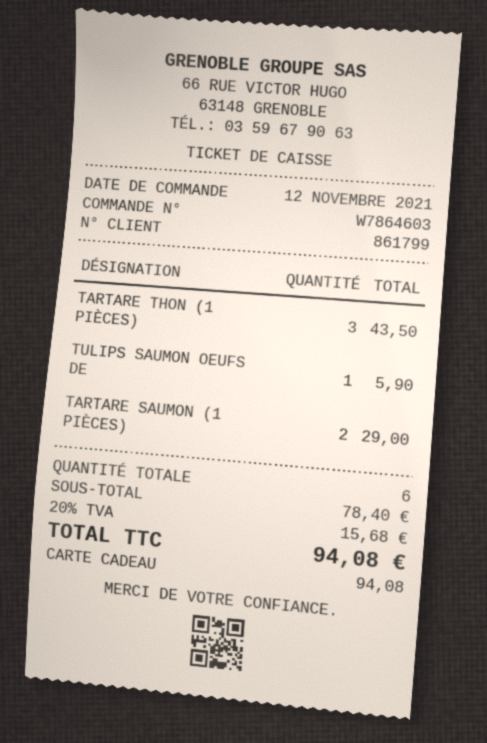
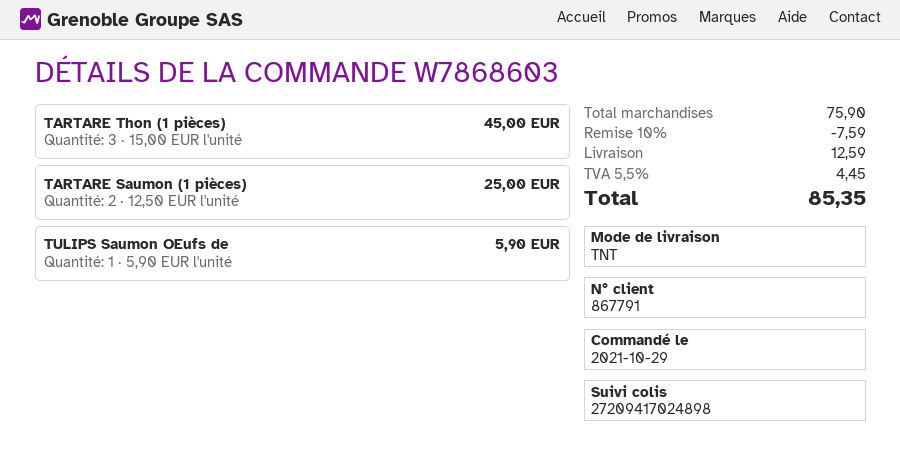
order number: W7864603 -> W7868603
order date: 2021-11-12 -> 2021-10-29
customer number: 861799 -> 867791
TARTARE THON (1 PIÈCES): 3 for 43.50 -> 3 for 45.00
TARTARE SAUMON (1 PIÈCES): 2 for 29.00 -> 2 for 25.00
subtotal: 78.40 -> 75.90
discount: none -> 10% = 7.59
shipping: none -> 12.59
tax: 20% = 15.68 -> 5.5% = 4.45
total: 94.08 -> 85.35

